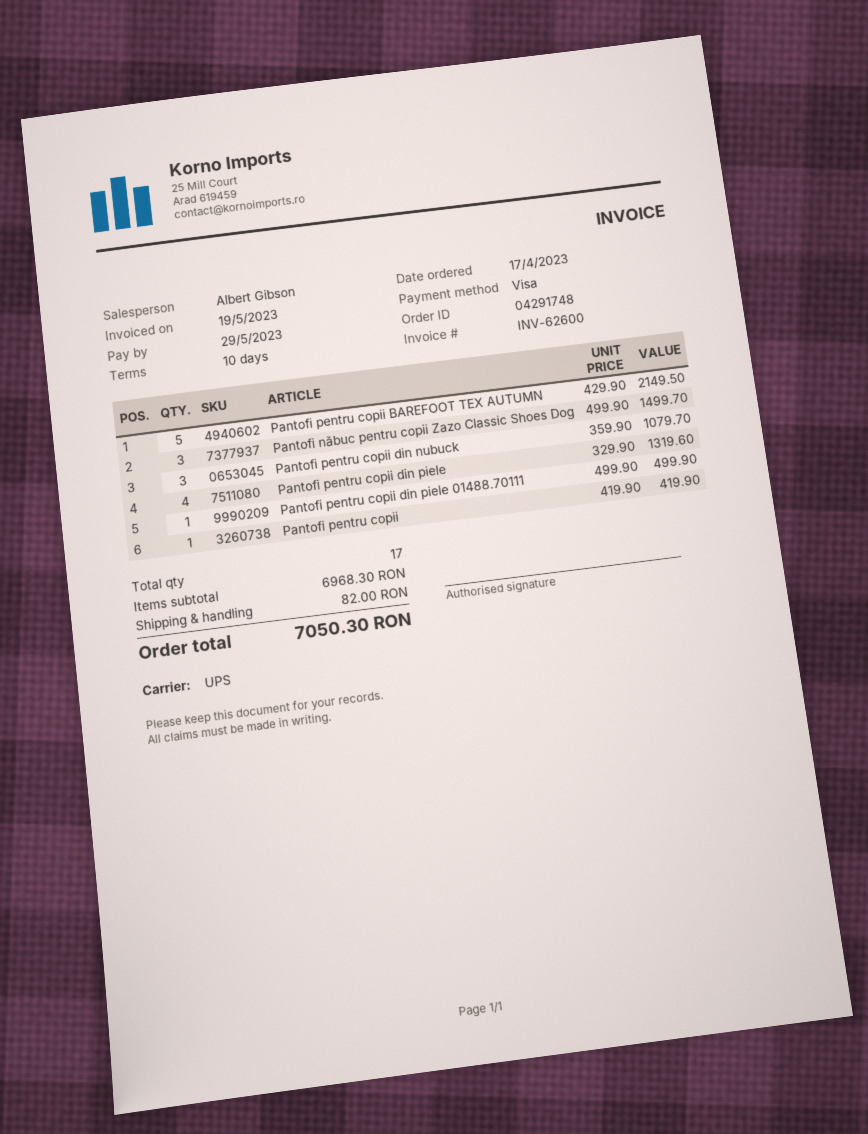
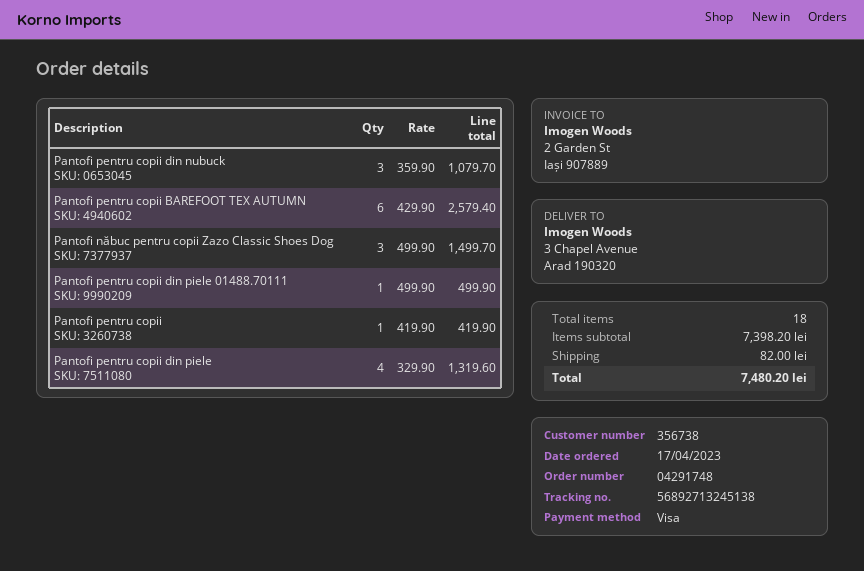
Pantofi pentru copii BAREFOOT TEX AUTUMN: 5 x 429.90 = 2149.50 -> 6 x 429.90 = 2579.40
total quantity: 17 -> 18
subtotal: 6968.30 -> 7398.20
total: 7050.30 -> 7480.20

